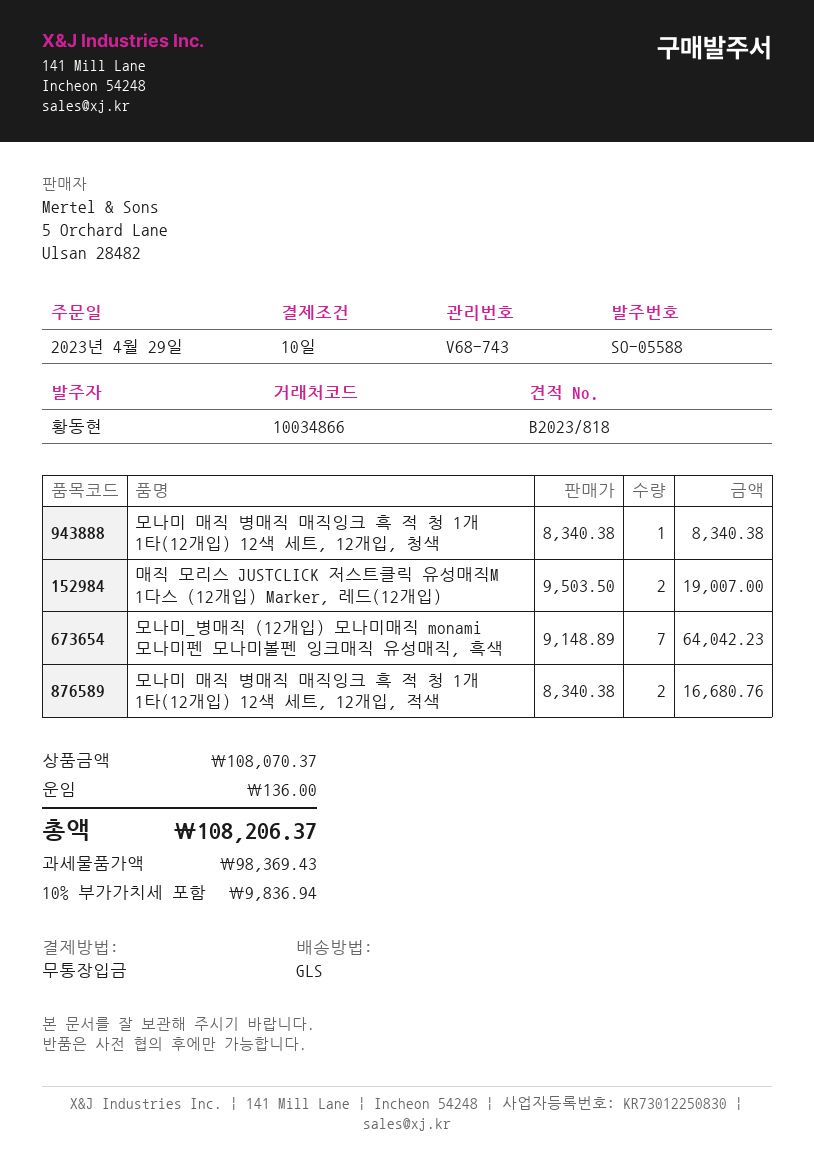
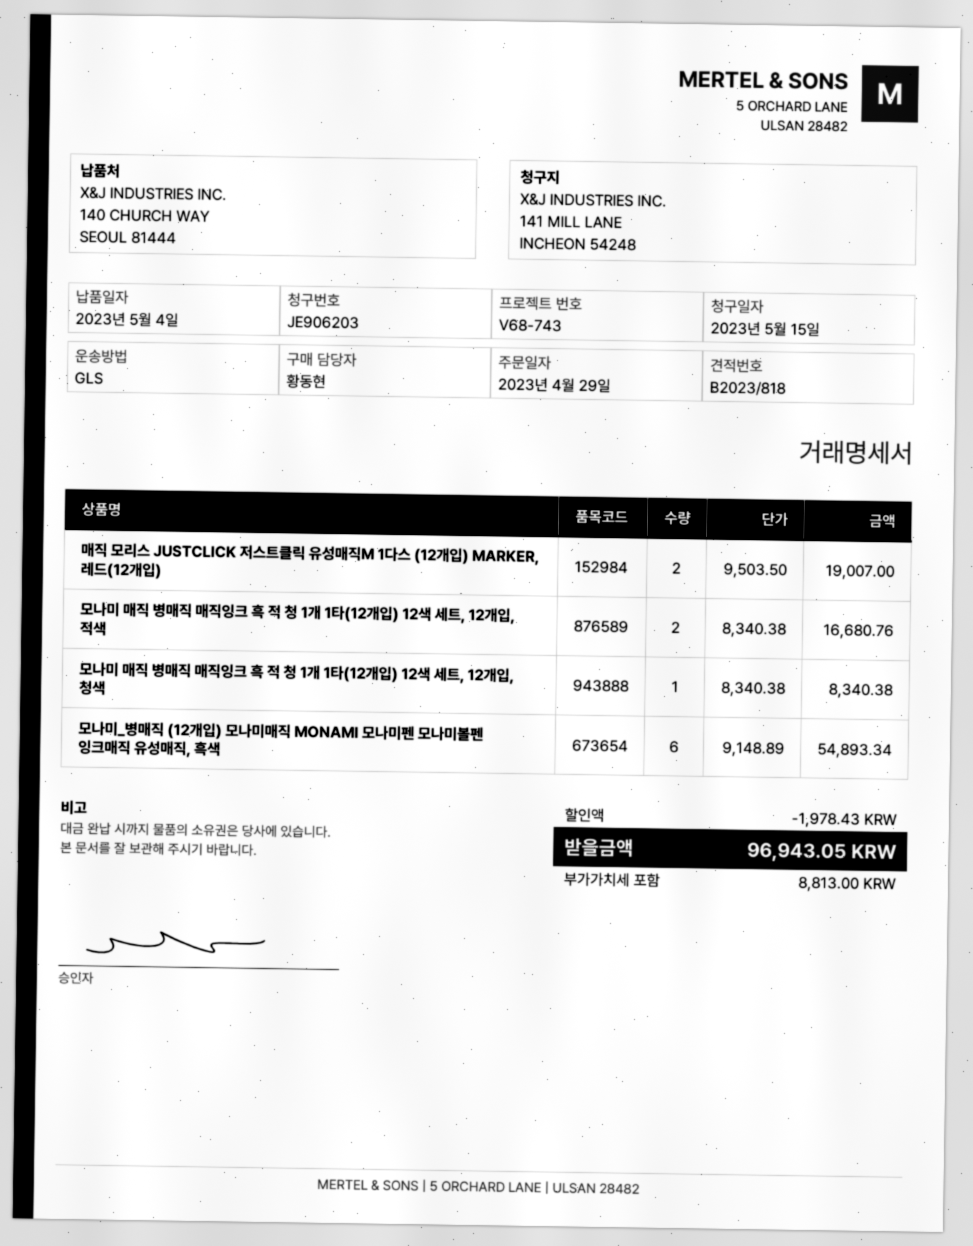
모나미_병매직 (12개입) 모나미매직 monami 모나미펜 모나미볼펜 잉크매직 유성매직, 흑색: 7 x 9148.89 = 64042.23 -> 6 x 9148.89 = 54893.34
discount: none -> 1978.43
shipping: 136.00 -> none
tax: 9836.94 -> 8813.00
total: 108206.37 -> 96943.05

